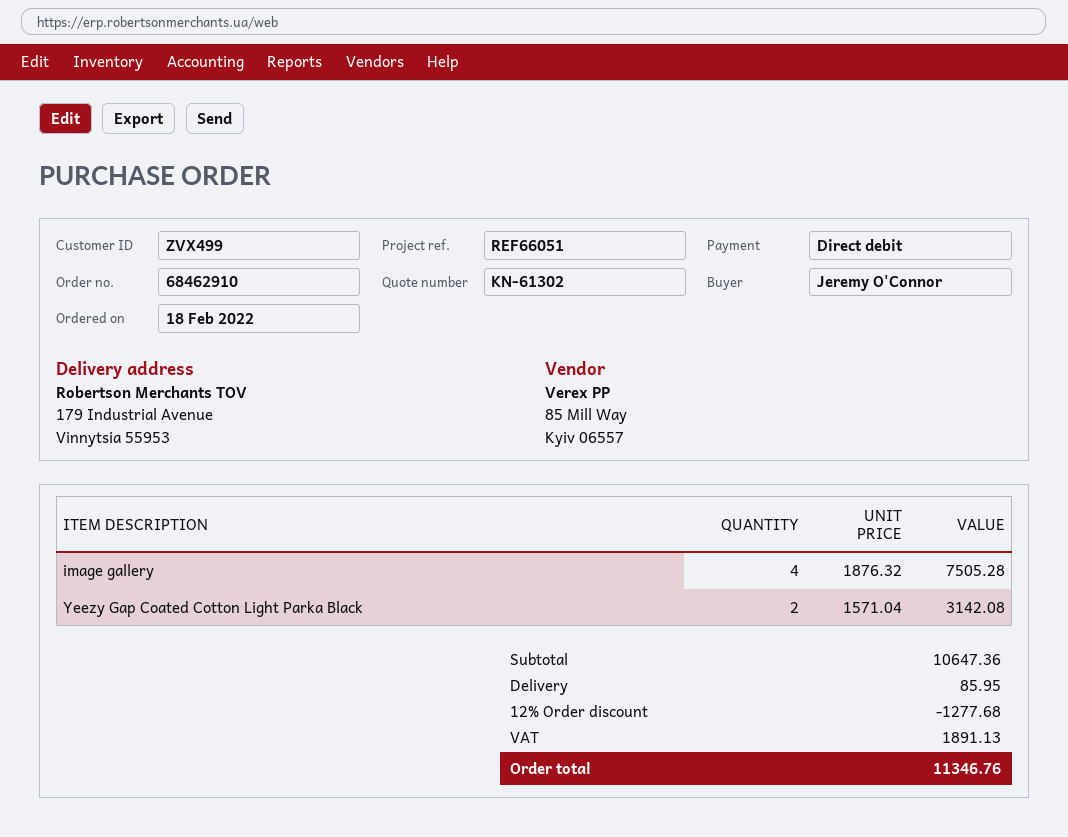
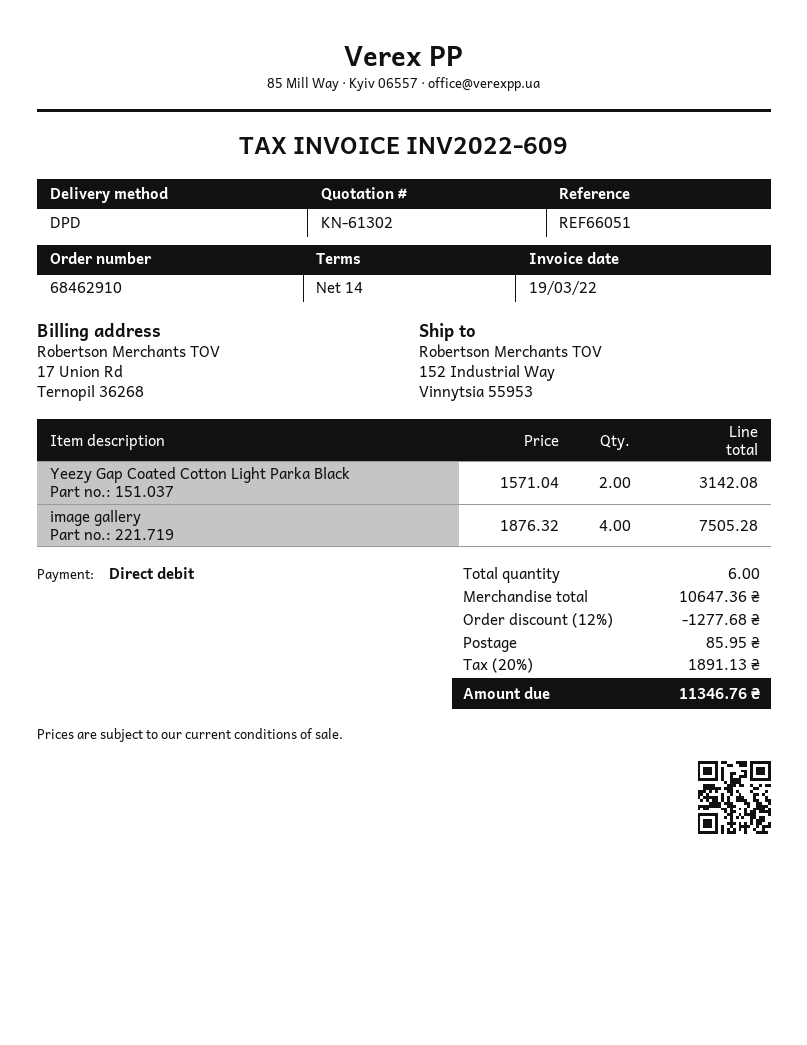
ship to: 179 Industrial Avenue, Vinnytsia 55953 -> 152 Industrial Way, Vinnytsia 55953

